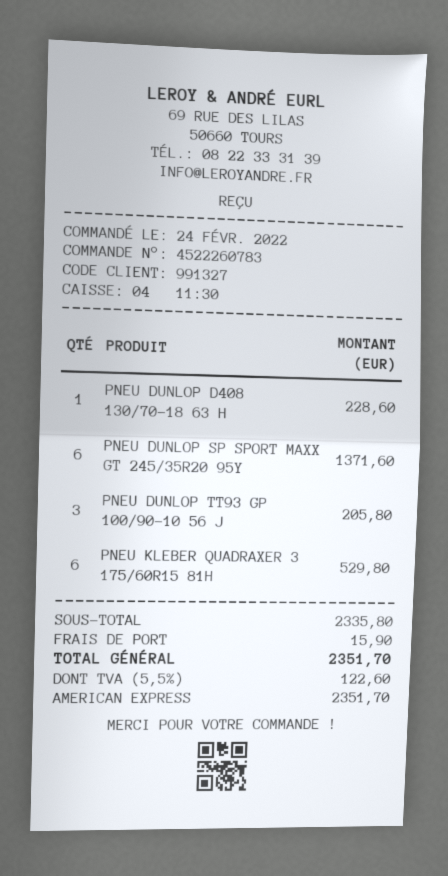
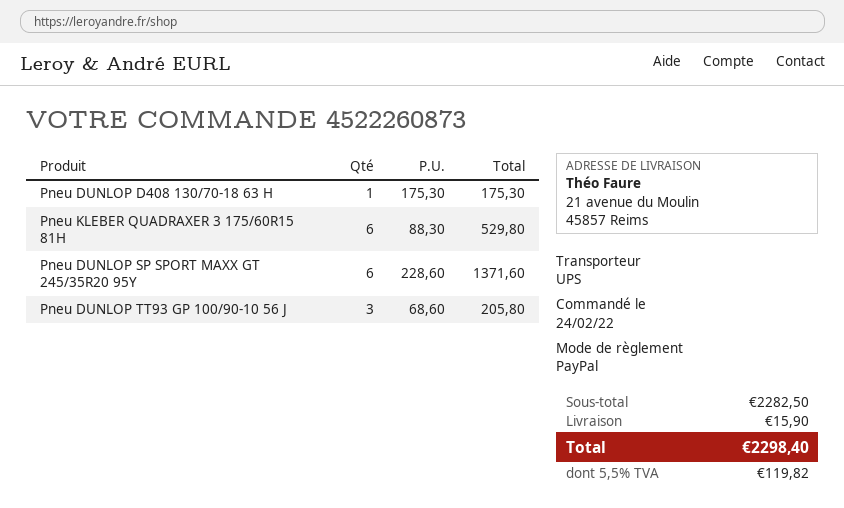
order number: 4522260783 -> 4522260873
payment method: American Express -> PayPal
PNEU DUNLOP D408 130/70-18 63 H: 1 for 228.60 -> 1 for 175.30
subtotal: 2335.80 -> 2282.50
tax: 5.5% = 122.60 -> 5.5% = 119.82
total: 2351.70 -> 2298.40

